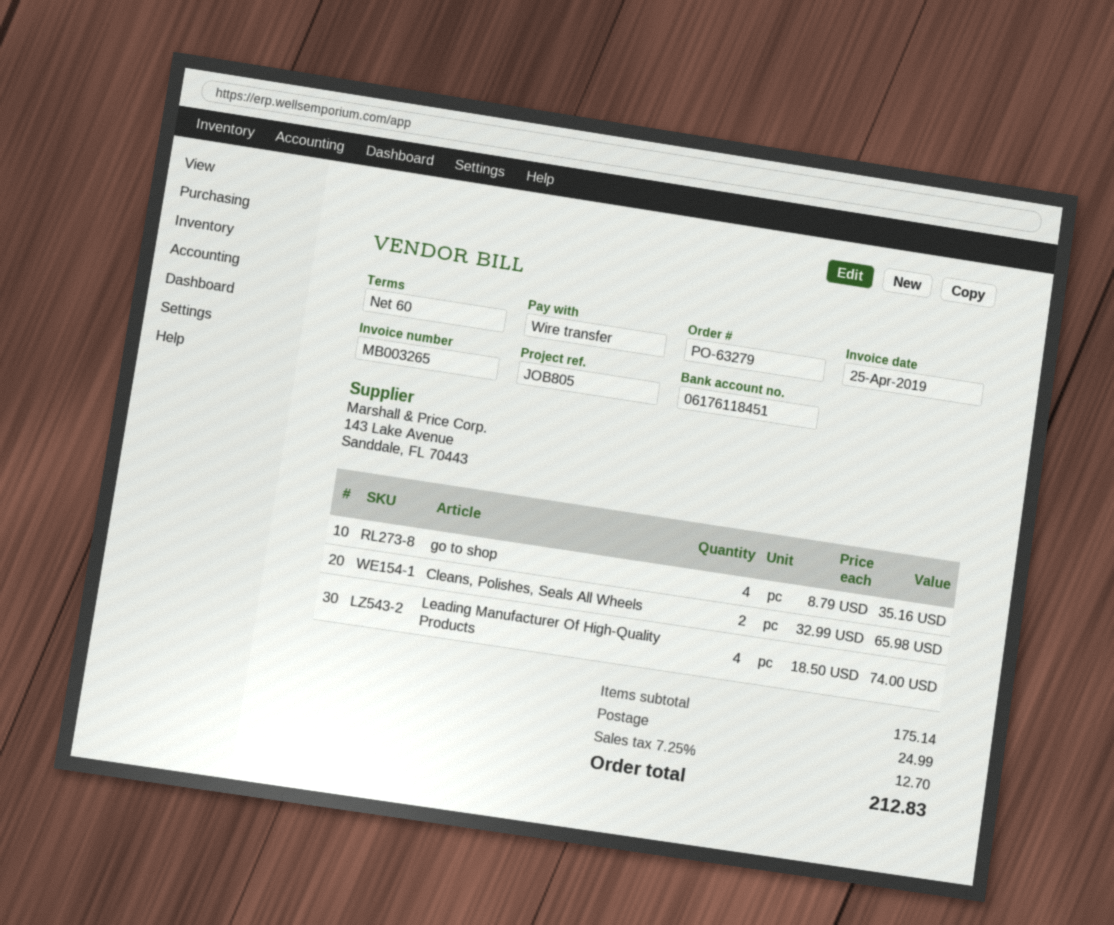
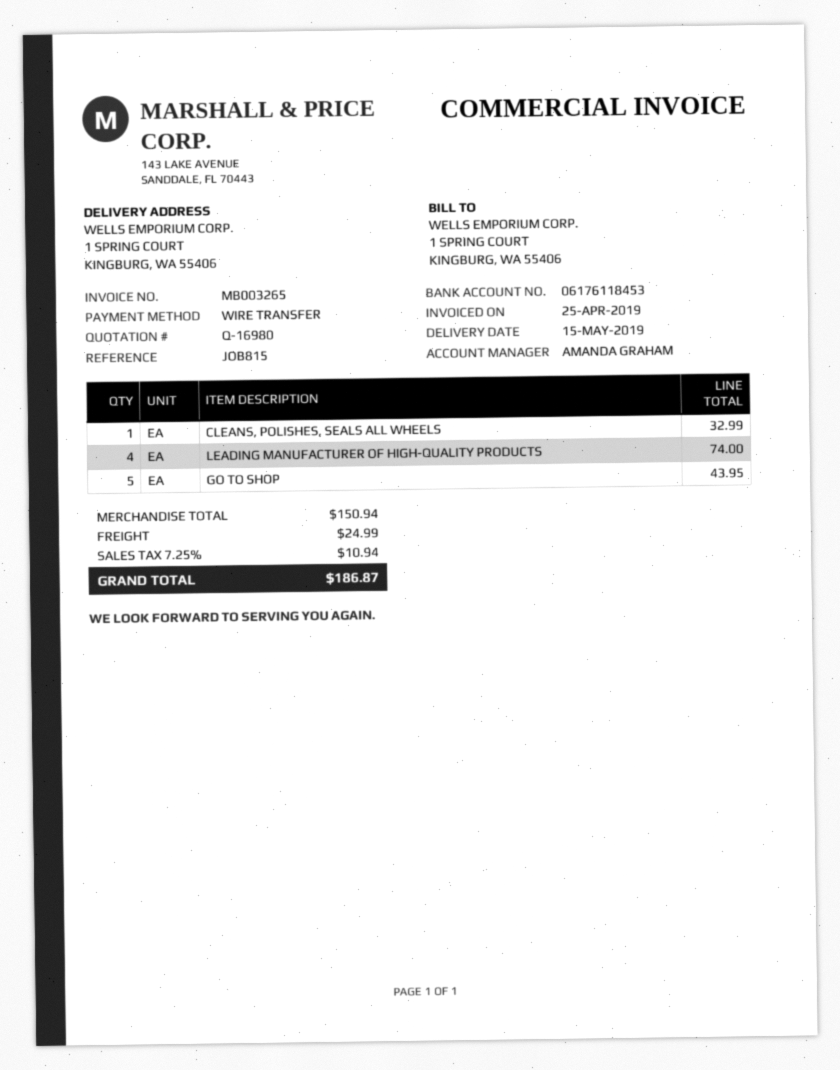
reference: JOB805 -> JOB815
bank account: 06176118451 -> 06176118453
go to shop: 4 for 35.16 -> 5 for 43.95
Cleans, Polishes, Seals All Wheels: 2 for 65.98 -> 1 for 32.99
subtotal: 175.14 -> 150.94
tax: 7.25% = 12.70 -> 7.25% = 10.94
total: 212.83 -> 186.87

